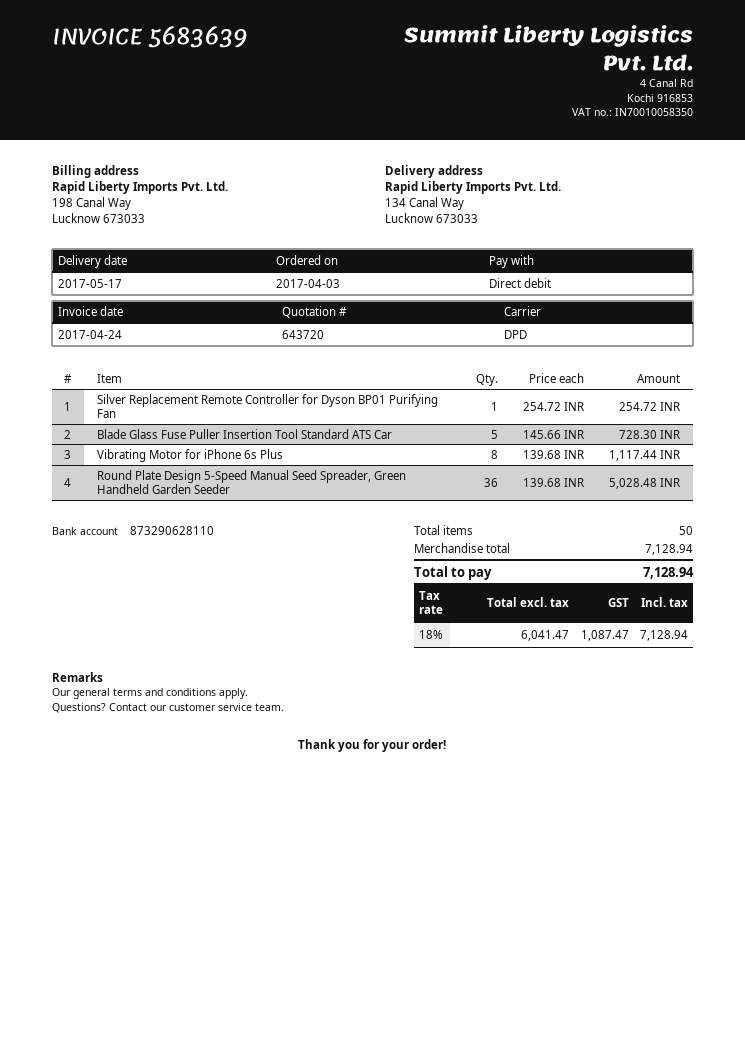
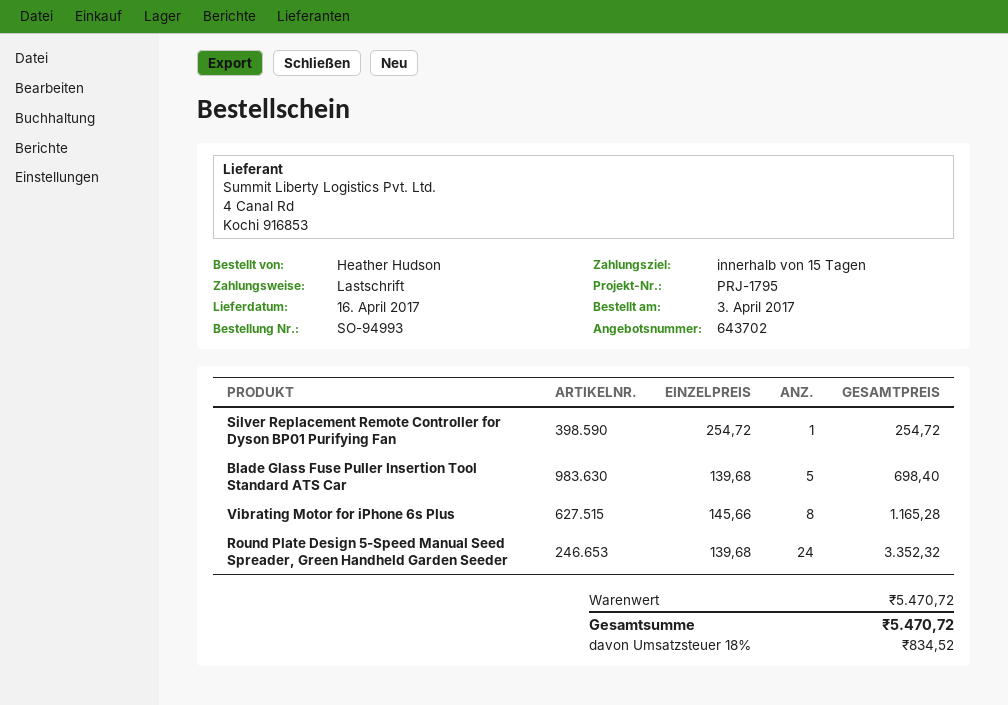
quote number: 643720 -> 643702
delivery date: 2017-05-17 -> 2017-04-16
Blade Glass Fuse Puller Insertion Tool Standard ATS Car: 5 x 145.66 = 728.30 -> 5 x 139.68 = 698.40
Vibrating Motor for iPhone 6s Plus: 8 x 139.68 = 1117.44 -> 8 x 145.66 = 1165.28
Round Plate Design 5-Speed Manual Seed Spreader, Green Handheld Garden Seeder: 36 x 139.68 = 5028.48 -> 24 x 139.68 = 3352.32
subtotal: 7128.94 -> 5470.72
tax: 18% = 1087.47 -> 18% = 834.52
total: 7128.94 -> 5470.72

